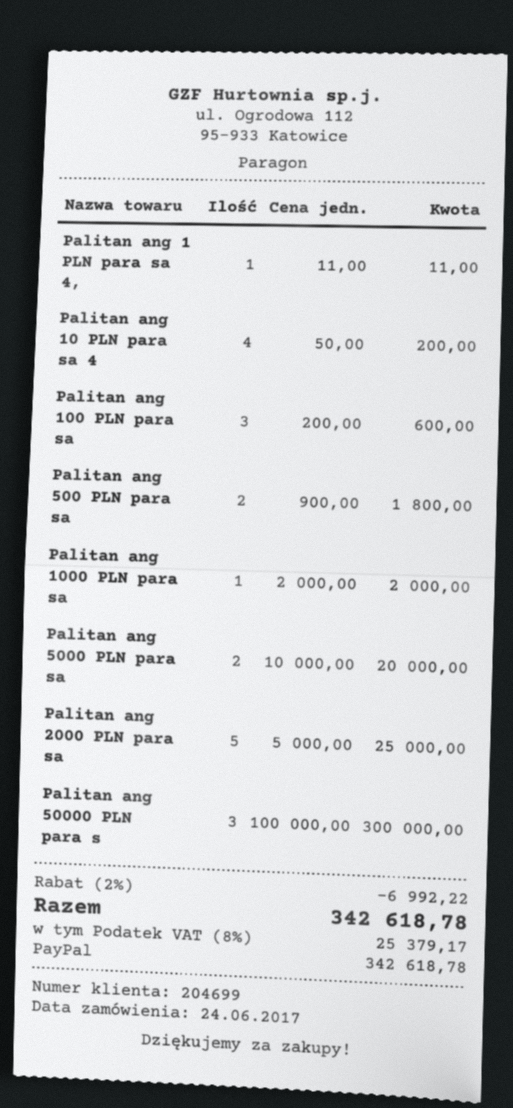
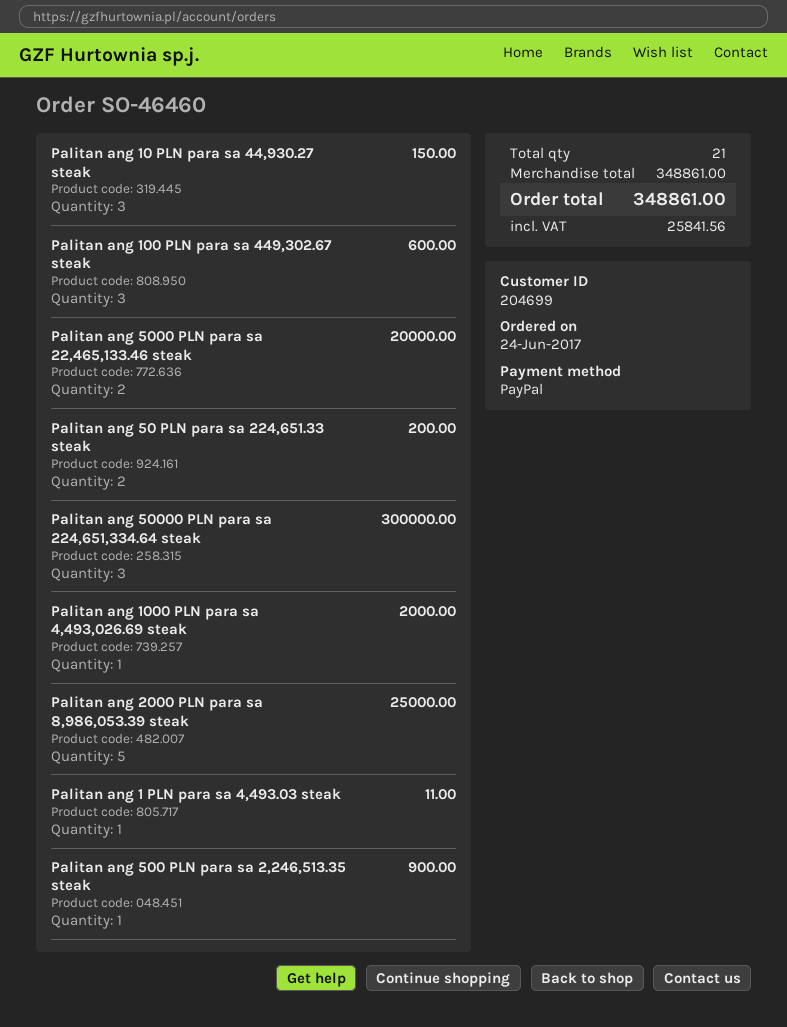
Palitan ang 10 PLN para sa 4: 4 for 200.00 -> 3 for 150.00
Palitan ang 500 PLN para sa: 2 for 1800.00 -> 1 for 900.00
Palitan ang 50 PLN para sa 224,651.33 steak: none -> 2 for 200.00
discount: 2% = 6992.22 -> none
tax: 25379.17 -> 25841.56
total: 342618.78 -> 348861.00

